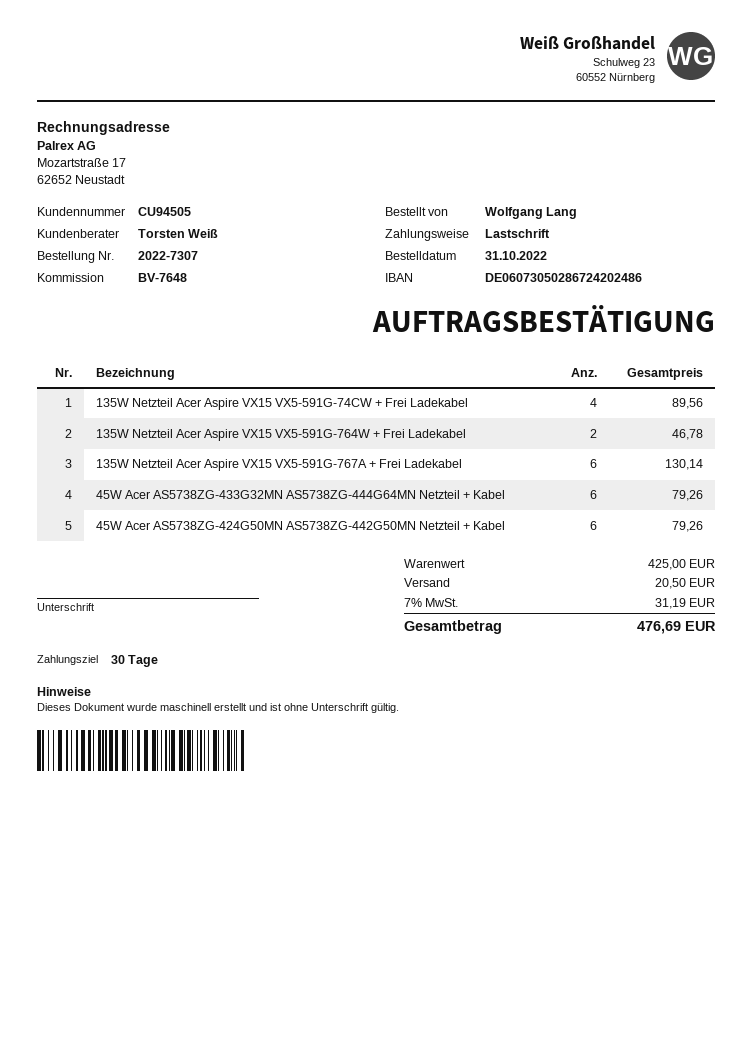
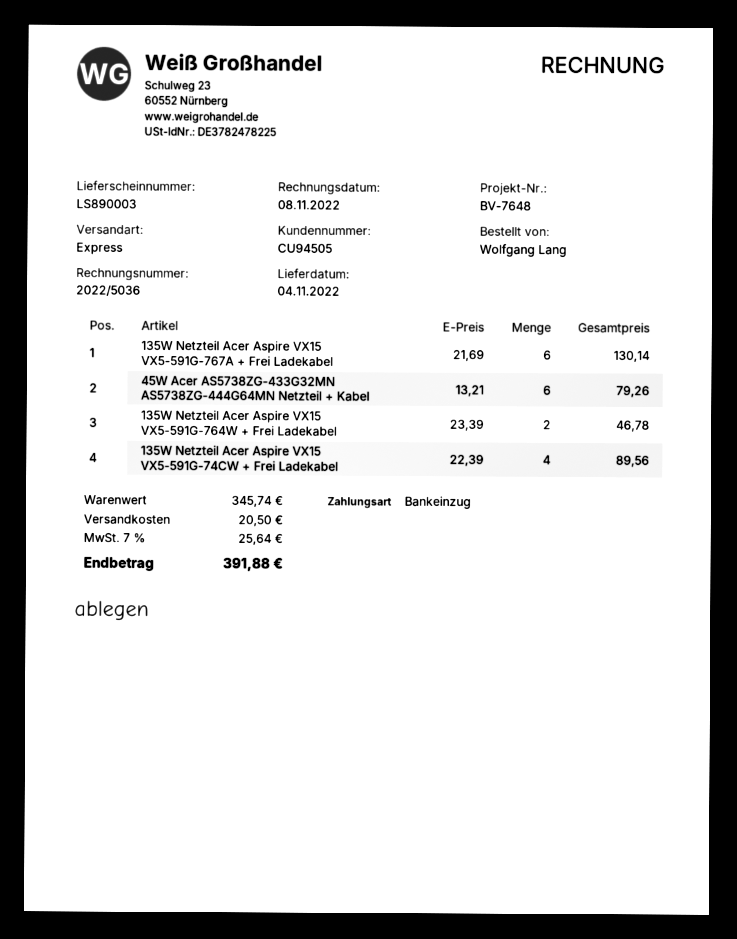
45W Acer AS5738ZG-424G50MN AS5738ZG-442G50MN Netzteil + Kabel: 6 for 79.26 -> none
subtotal: 425.00 -> 345.74
tax: 7% = 31.19 -> 7% = 25.64
total: 476.69 -> 391.88

